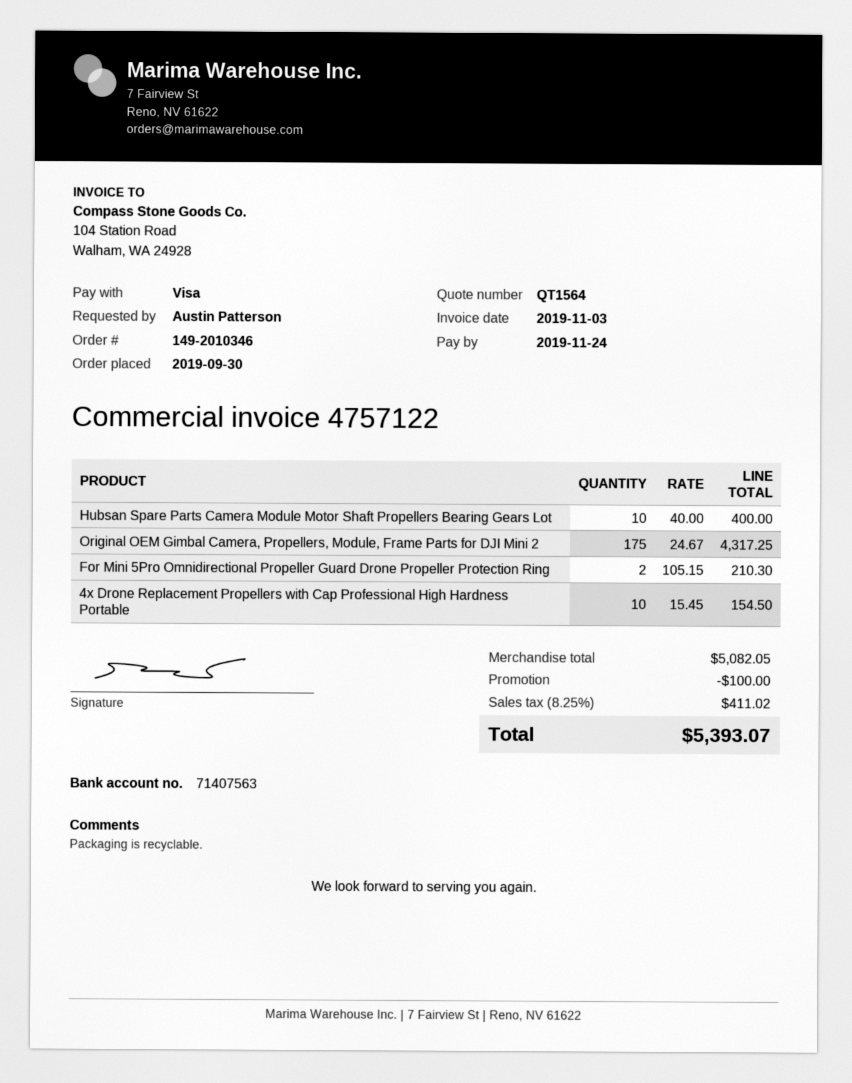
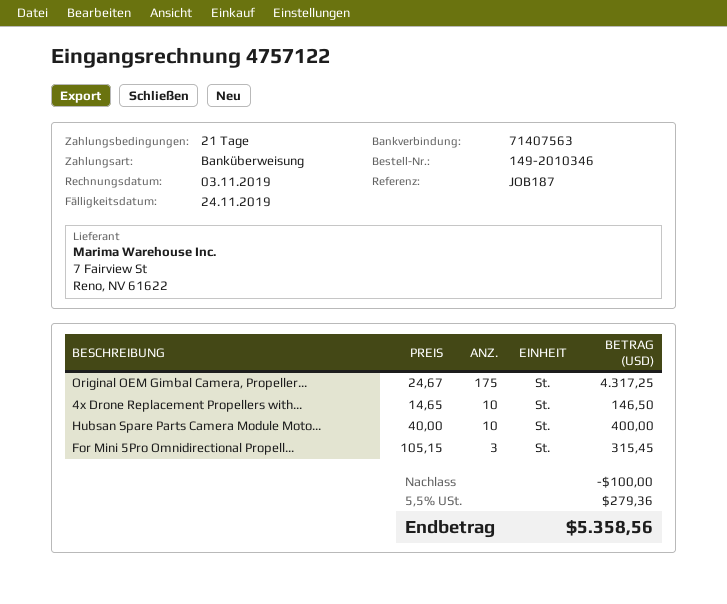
payment method: Visa -> bank transfer
For Mini 5Pro Omnidirectional Propeller Guard Drone Propeller Protection Ring: 2 x 105.15 = 210.30 -> 3 x 105.15 = 315.45
4x Drone Replacement Propellers with Cap Professional High Hardness Portable: 10 x 15.45 = 154.50 -> 10 x 14.65 = 146.50
tax: 8.25% = 411.02 -> 5.5% = 279.36
total: 5393.07 -> 5358.56

